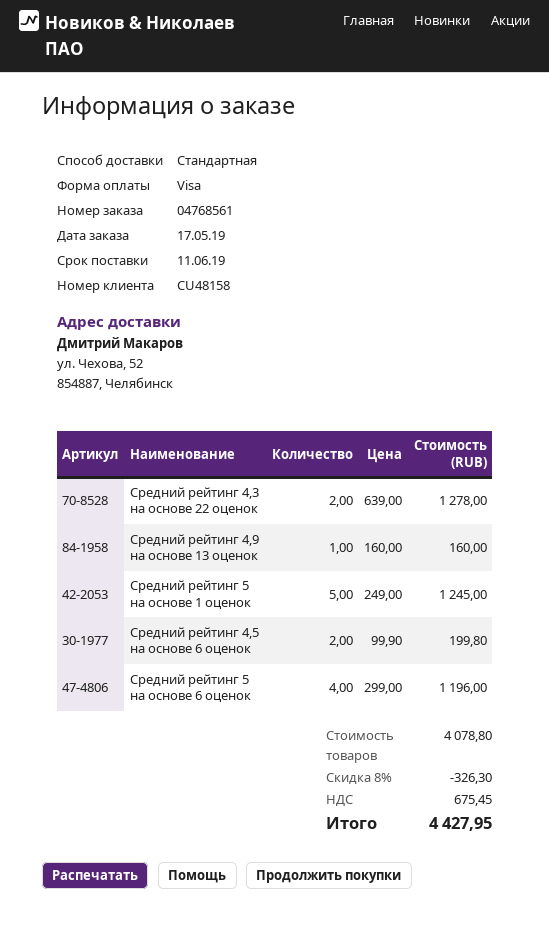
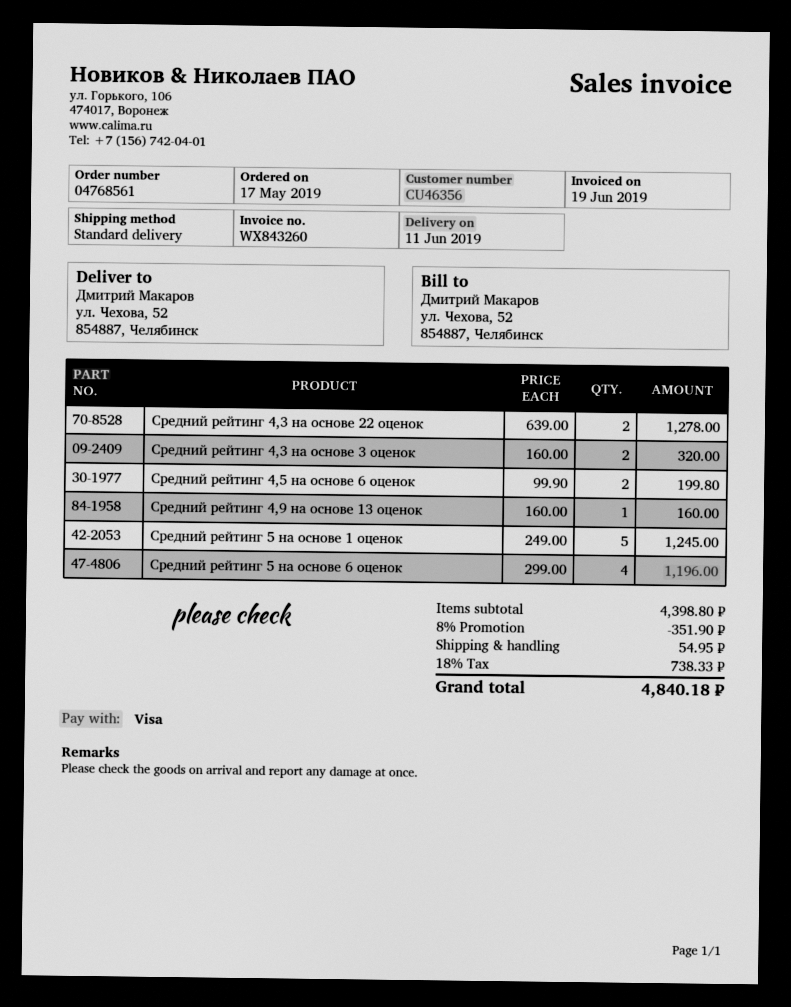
customer number: CU48158 -> CU46356
Средний рейтинг 4,3 на основе 3 оценок: none -> 2 x 160.00 = 320.00
subtotal: 4078.80 -> 4398.80
discount: 8% = 326.30 -> 8% = 351.90
shipping: none -> 54.95
tax: 675.45 -> 738.33
total: 4427.95 -> 4840.18

